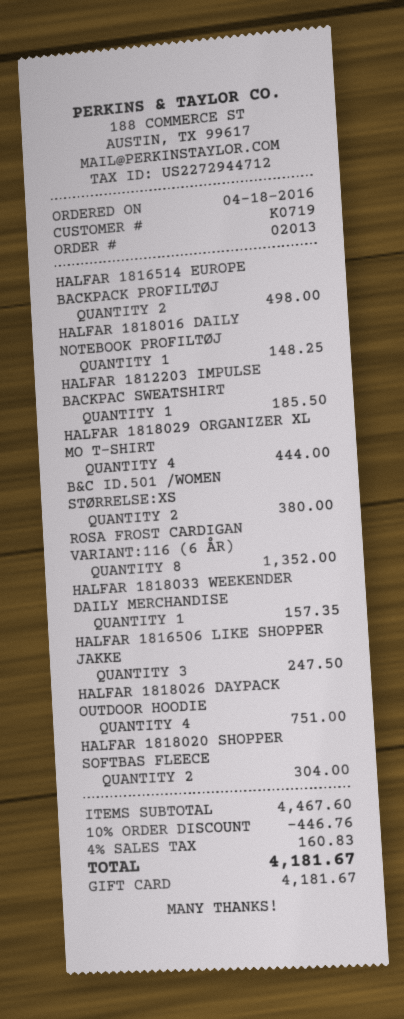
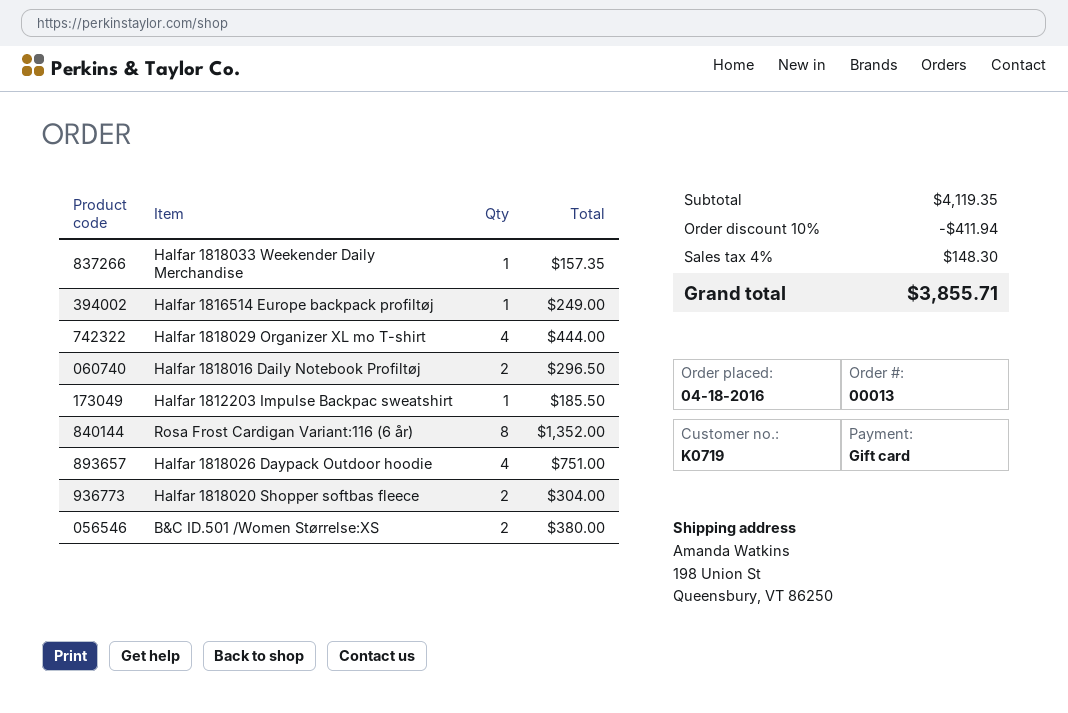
order number: 02013 -> 00013
HALFAR 1816514 EUROPE BACKPACK PROFILTØJ: 2 for 498.00 -> 1 for 249.00
HALFAR 1818016 DAILY NOTEBOOK PROFILTØJ: 1 for 148.25 -> 2 for 296.50
HALFAR 1816506 LIKE SHOPPER JAKKE: 3 for 247.50 -> none
subtotal: 4467.60 -> 4119.35
discount: 10% = 446.76 -> 10% = 411.94
tax: 4% = 160.83 -> 4% = 148.30
total: 4181.67 -> 3855.71

